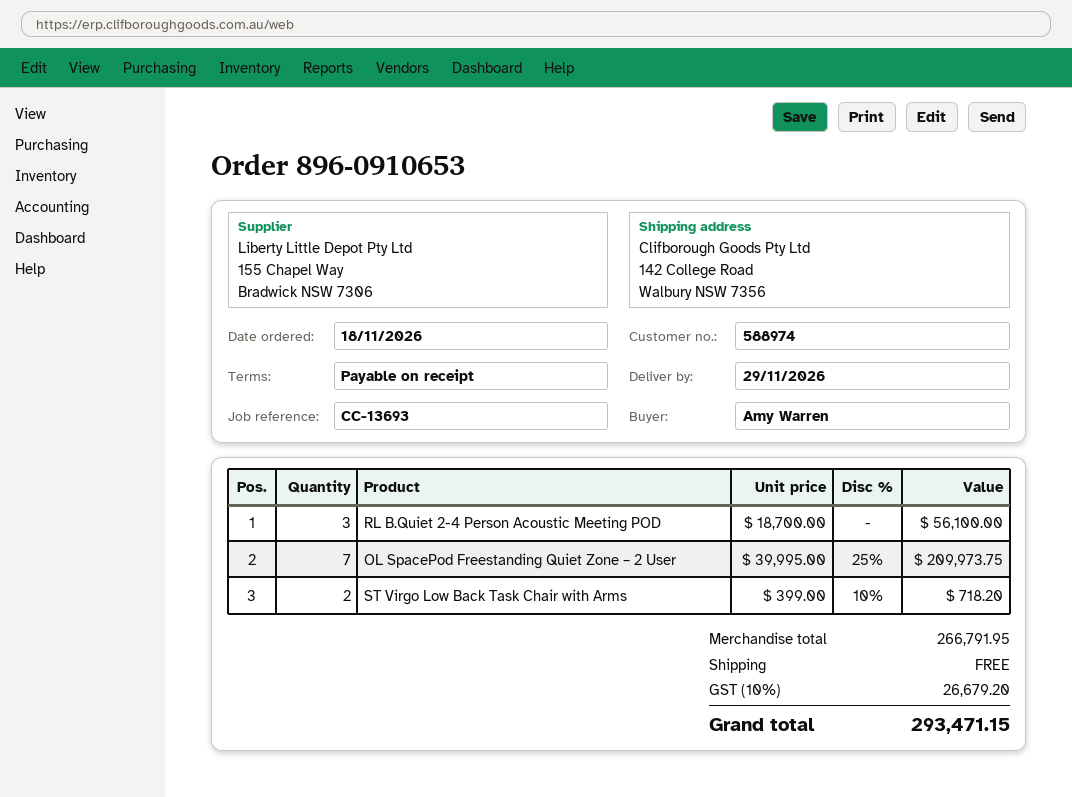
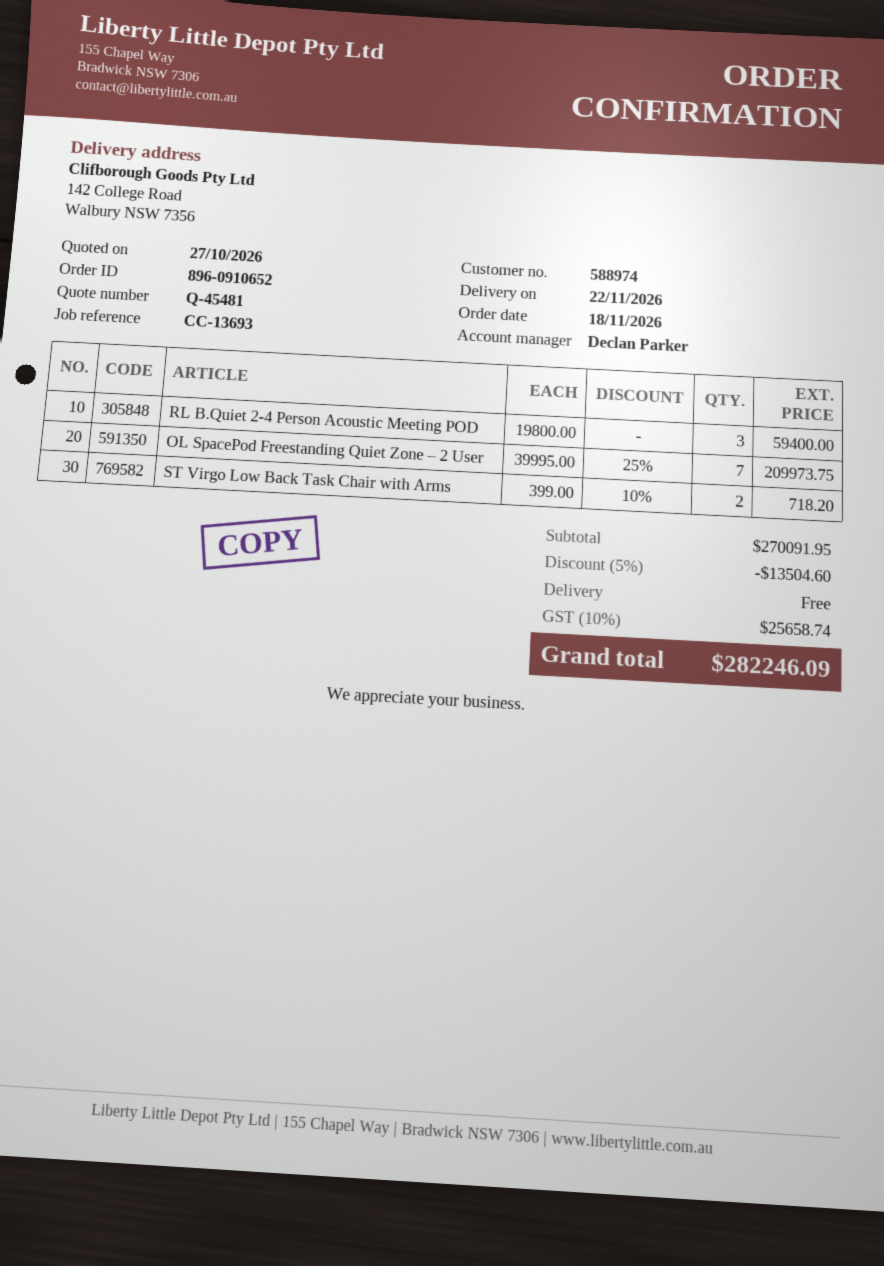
order number: 896-0910653 -> 896-0910652
delivery date: 2026-11-29 -> 2026-11-22
RL B.Quiet 2-4 Person Acoustic Meeting POD: 3 x 18700.00 = 56100.00 -> 3 x 19800.00 = 59400.00
subtotal: 266791.95 -> 270091.95
discount: none -> 5% = 13504.60
tax: 10% = 26679.20 -> 10% = 25658.74
total: 293471.15 -> 282246.09

